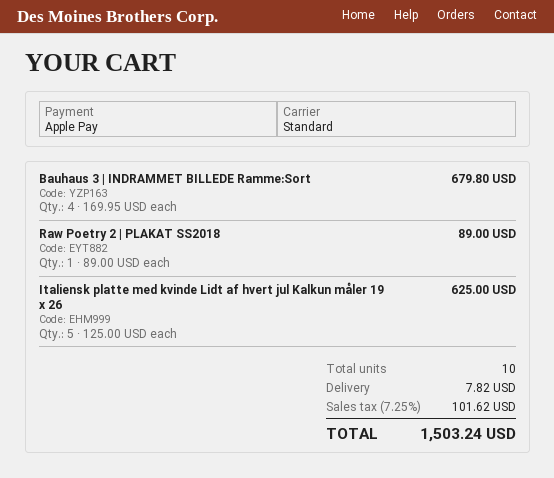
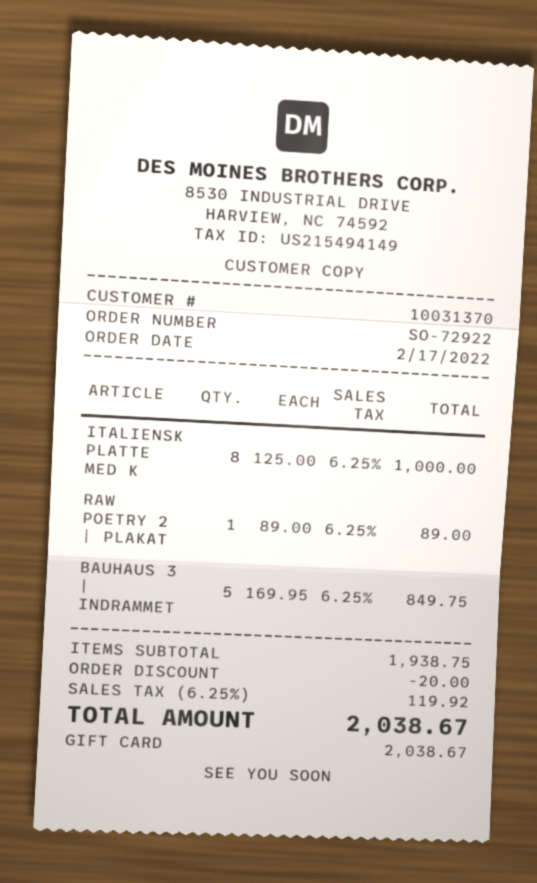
payment method: Apple Pay -> gift card
Bauhaus 3 | INDRAMMET BILLEDE Ramme:Sort: 4 x 169.95 = 679.80 -> 5 x 169.95 = 849.75
Italiensk platte med kvinde Lidt af hvert jul Kalkun måler 19 x 26: 5 x 125.00 = 625.00 -> 8 x 125.00 = 1000.00
discount: none -> 20.00
shipping: 7.82 -> none
tax: 7.25% = 101.62 -> 6.25% = 119.92
total: 1503.24 -> 2038.67

